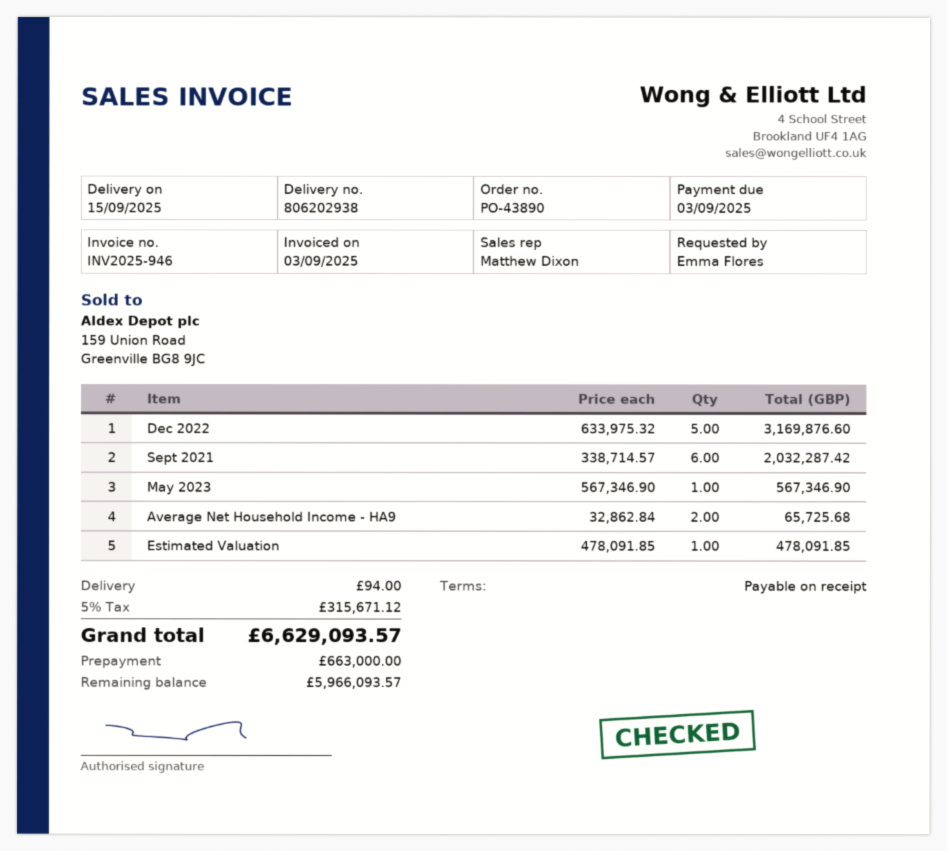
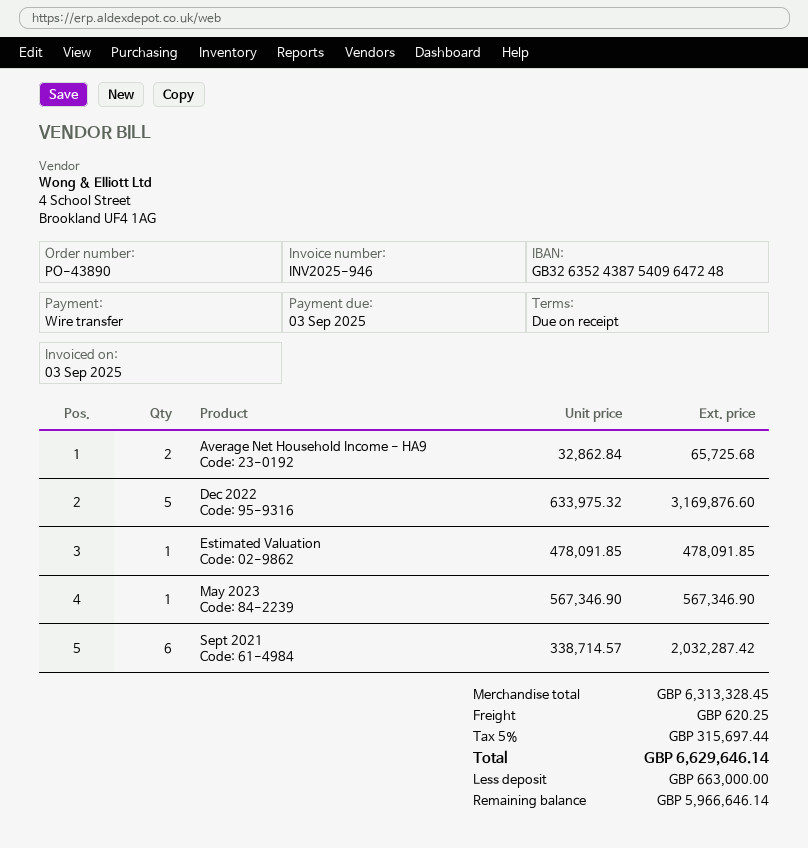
shipping: 94.00 -> 620.25
tax: 5% = 315671.12 -> 5% = 315697.44
total: 6629093.57 -> 6629646.14
balance: 5966093.57 -> 5966646.14

